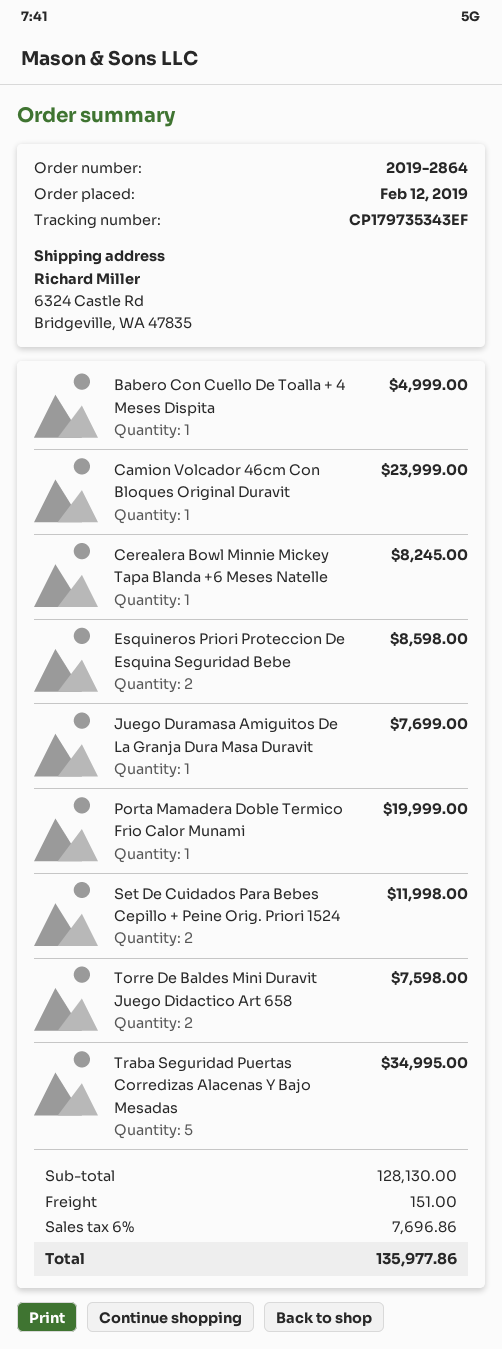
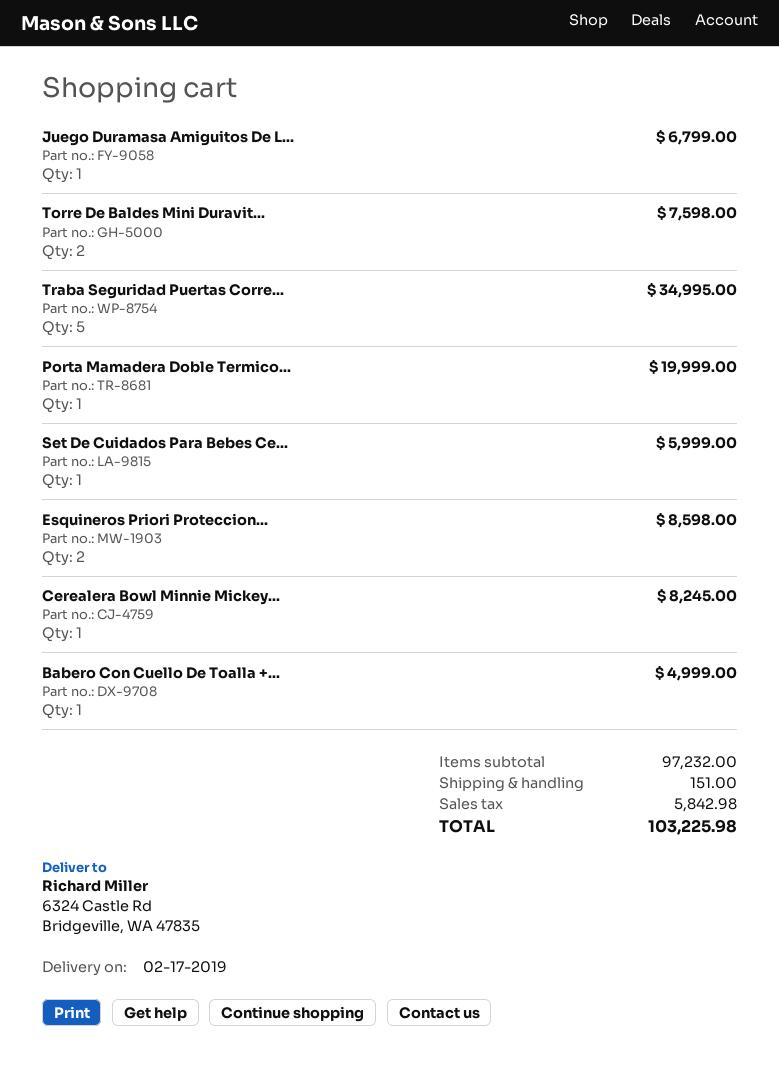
Camion Volcador 46cm Con Bloques Original Duravit: 1 for 23999.00 -> none
Juego Duramasa Amiguitos De La Granja Dura Masa Duravit: 1 for 7699.00 -> 1 for 6799.00
Set De Cuidados Para Bebes Cepillo + Peine Orig. Priori 1524: 2 for 11998.00 -> 1 for 5999.00
subtotal: 128130.00 -> 97232.00
tax: 7696.86 -> 5842.98
total: 135977.86 -> 103225.98

